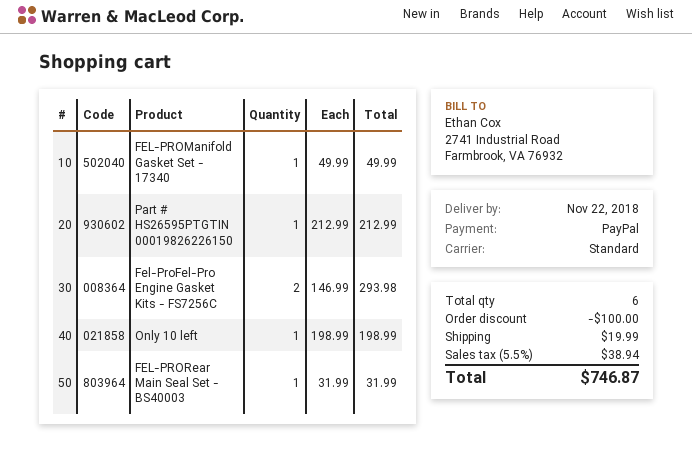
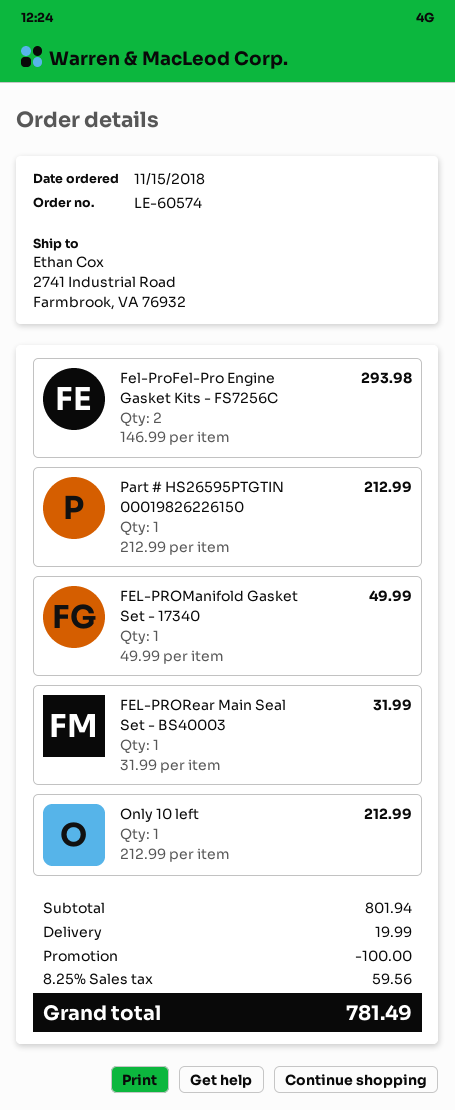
Only 10 left: 1 x 198.99 = 198.99 -> 1 x 212.99 = 212.99
tax: 5.5% = 38.94 -> 8.25% = 59.56
total: 746.87 -> 781.49

